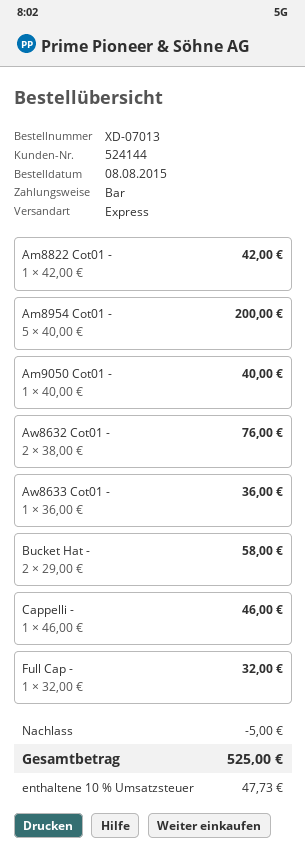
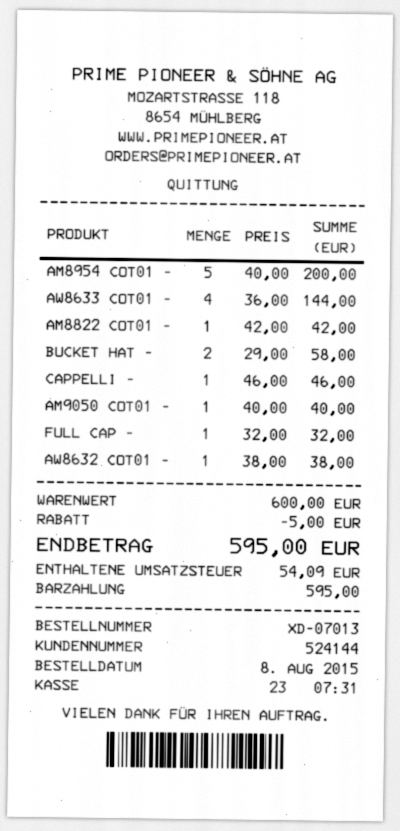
Aw8632 Cot01 -: 2 x 38.00 = 76.00 -> 1 x 38.00 = 38.00
Aw8633 Cot01 -: 1 x 36.00 = 36.00 -> 4 x 36.00 = 144.00
tax: 47.73 -> 54.09
total: 525.00 -> 595.00

